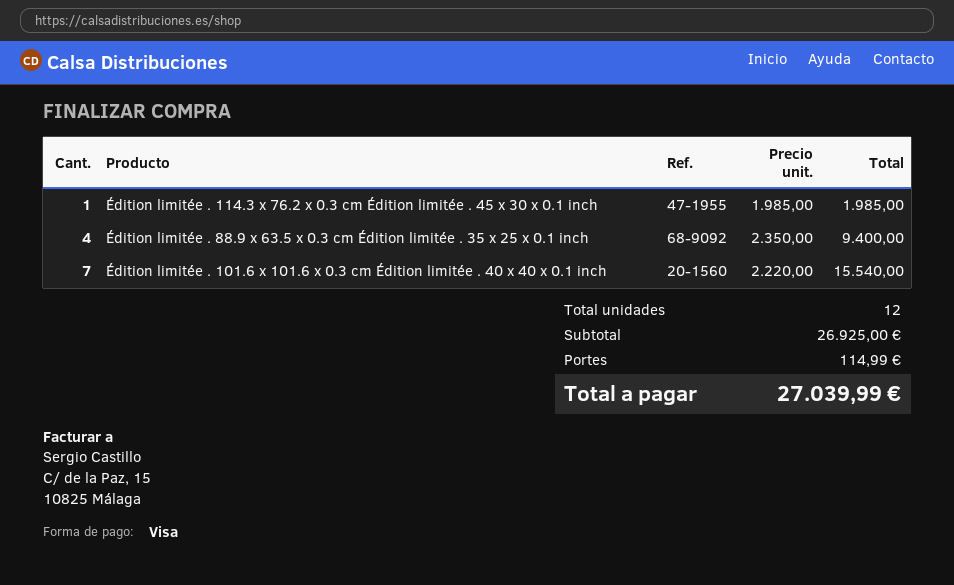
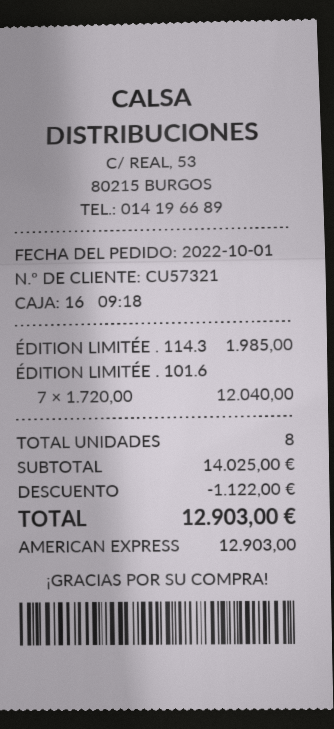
payment method: Visa -> American Express
Édition limitée . 88.9 x 63.5 x 0.3 cm Édition limitée . 35 x 25 x 0.1 inch: 4 x 2350.00 = 9400.00 -> none
Édition limitée . 101.6 x 101.6 x 0.3 cm Édition limitée . 40 x 40 x 0.1 inch: 7 x 2220.00 = 15540.00 -> 7 x 1720.00 = 12040.00
total quantity: 12 -> 8
subtotal: 26925.00 -> 14025.00
discount: none -> 1122.00
shipping: 114.99 -> none
total: 27039.99 -> 12903.00

